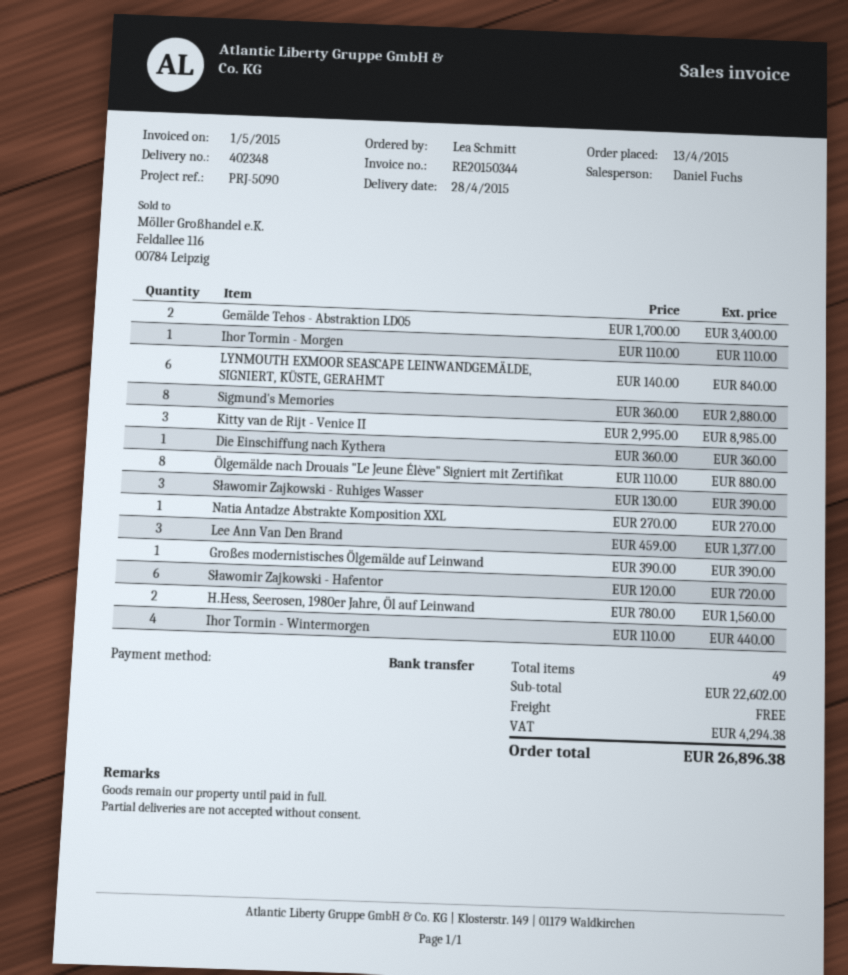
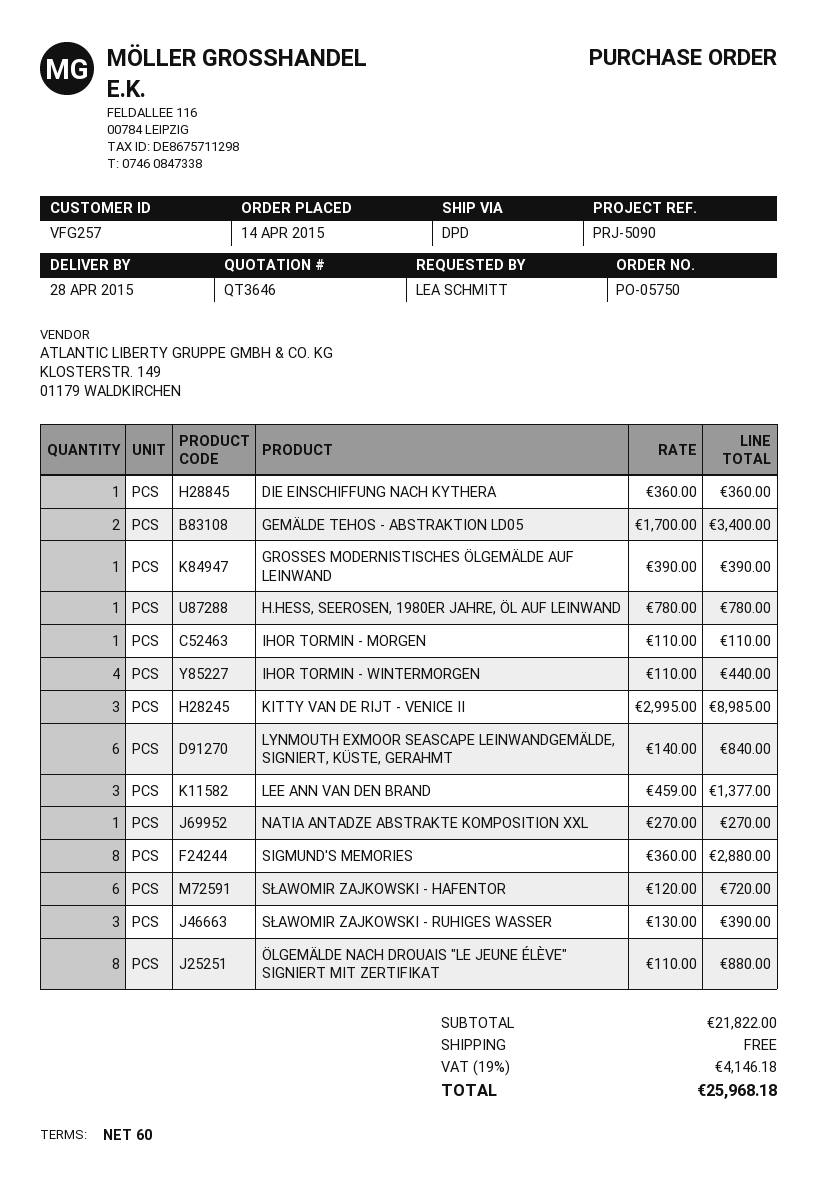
order date: 2015-04-13 -> 2015-04-14
H.Hess, Seerosen, 1980er Jahre, Öl auf Leinwand: 2 x 780.00 = 1560.00 -> 1 x 780.00 = 780.00
subtotal: 22602.00 -> 21822.00
tax: 4294.38 -> 4146.18
total: 26896.38 -> 25968.18

